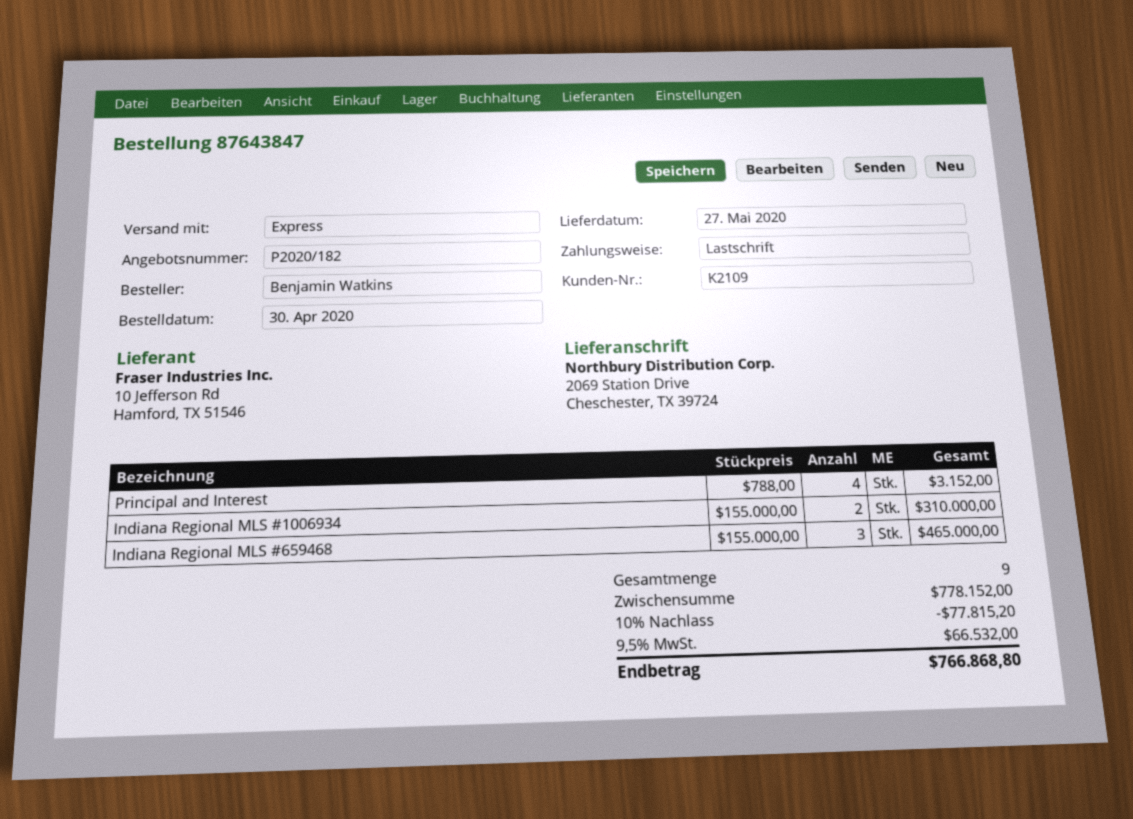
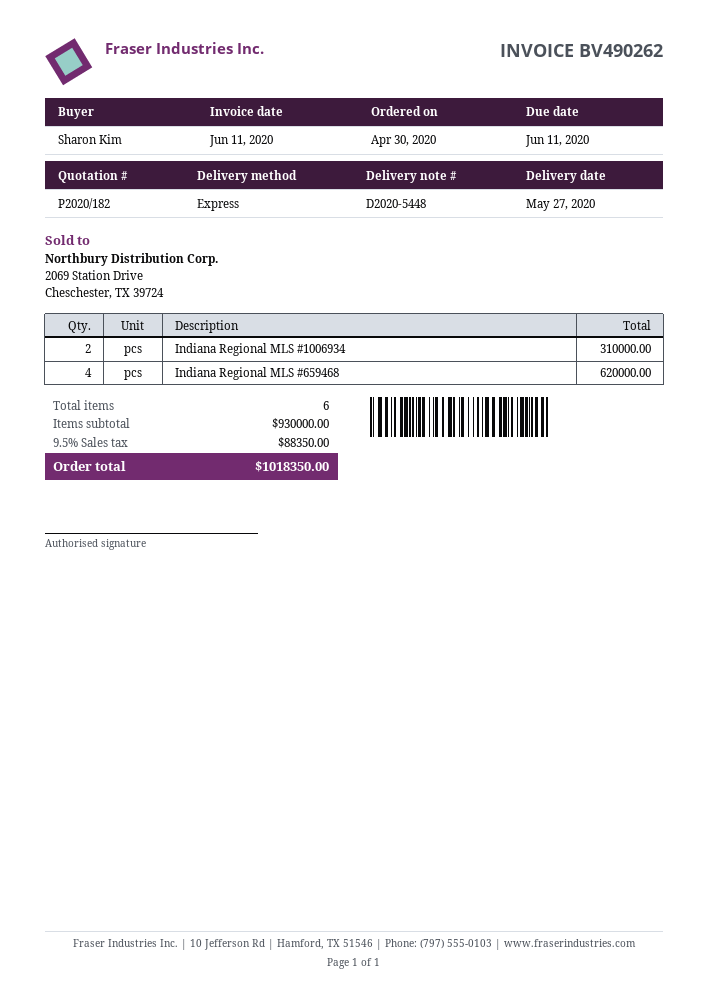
ordered by: Benjamin Watkins -> Sharon Kim
Principal and Interest: 4 for 3152.00 -> none
Indiana Regional MLS #659468: 3 for 465000.00 -> 4 for 620000.00
total quantity: 9 -> 6
subtotal: 778152.00 -> 930000.00
discount: 10% = 77815.20 -> none
tax: 9.5% = 66532.00 -> 9.5% = 88350.00
total: 766868.80 -> 1018350.00

